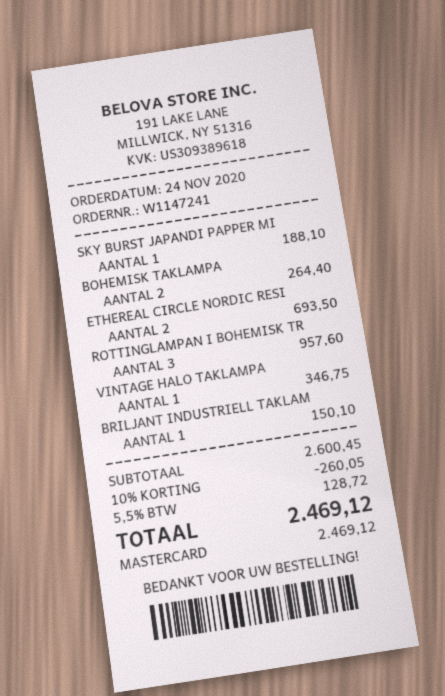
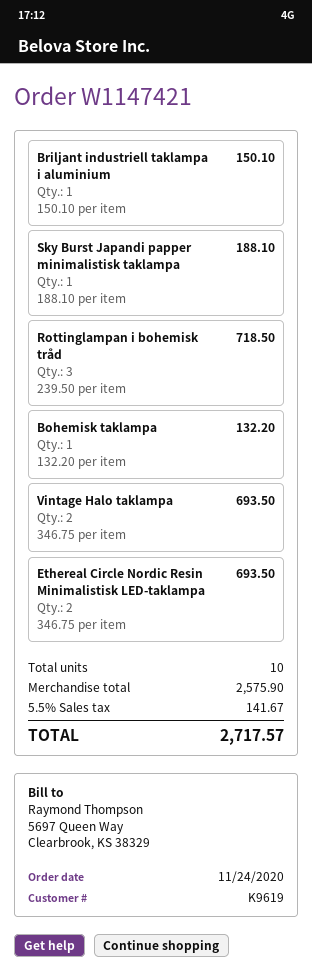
order number: W1147241 -> W1147421
BOHEMISK TAKLAMPA: 2 for 264.40 -> 1 for 132.20
ROTTINGLAMPAN I BOHEMISK TR: 3 for 957.60 -> 3 for 718.50
VINTAGE HALO TAKLAMPA: 1 for 346.75 -> 2 for 693.50
subtotal: 2600.45 -> 2575.90
discount: 10% = 260.05 -> none
tax: 5.5% = 128.72 -> 5.5% = 141.67
total: 2469.12 -> 2717.57

